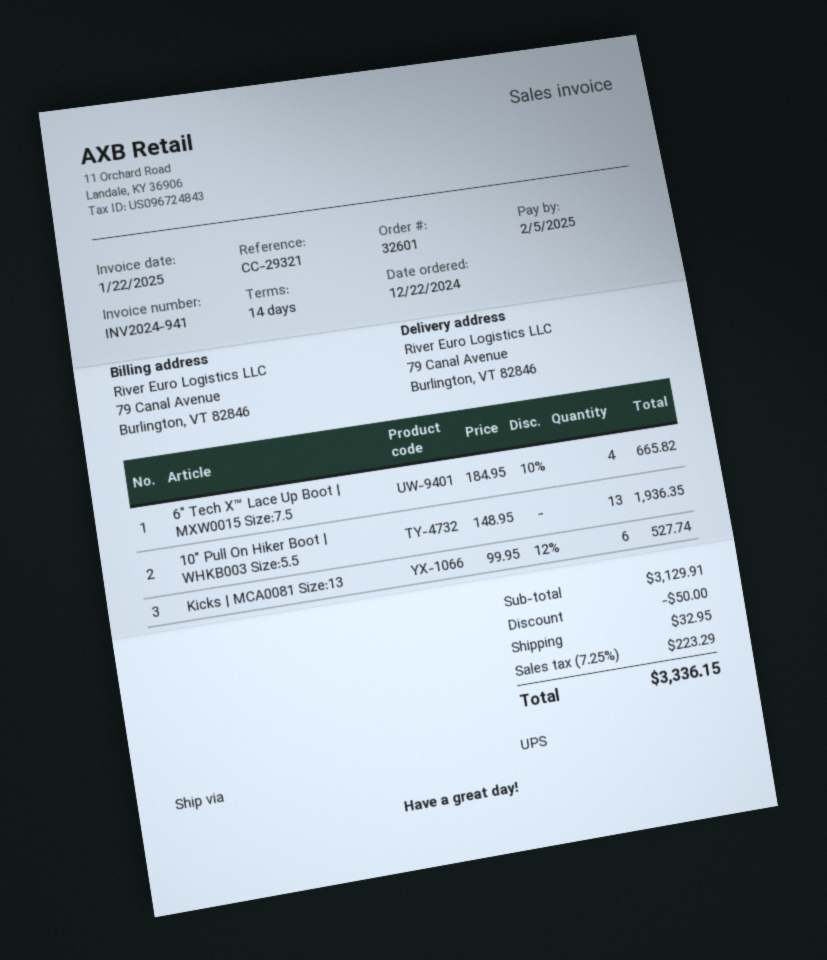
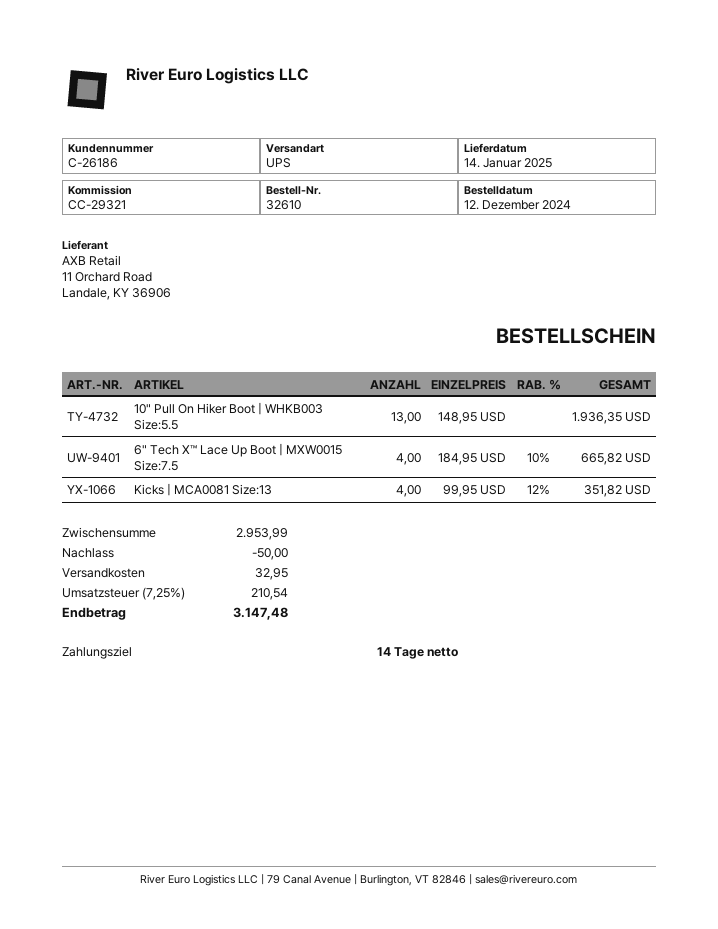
order number: 32601 -> 32610
order date: 2024-12-22 -> 2024-12-12
Kicks | MCA0081 Size:13: 6 x 99.95 - 12% = 527.74 -> 4 x 99.95 - 12% = 351.82
subtotal: 3129.91 -> 2953.99
tax: 7.25% = 223.29 -> 7.25% = 210.54
total: 3336.15 -> 3147.48

